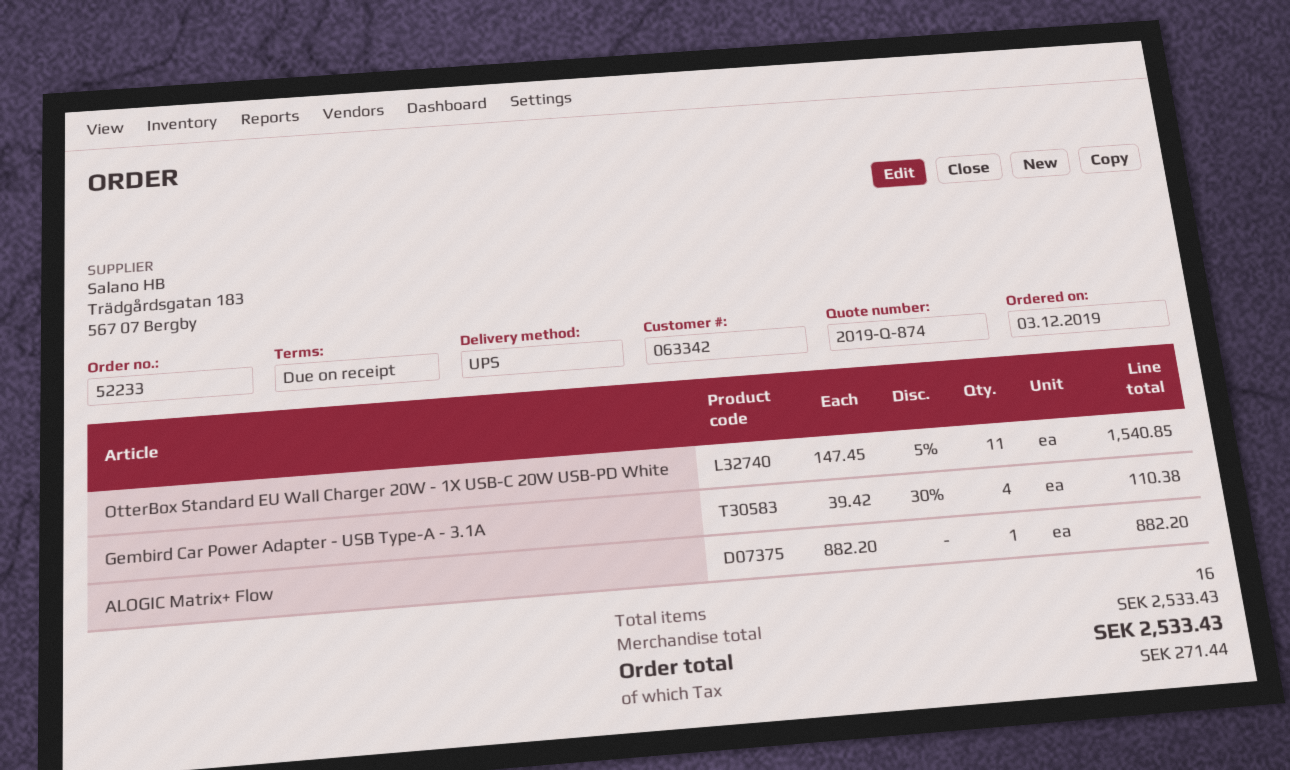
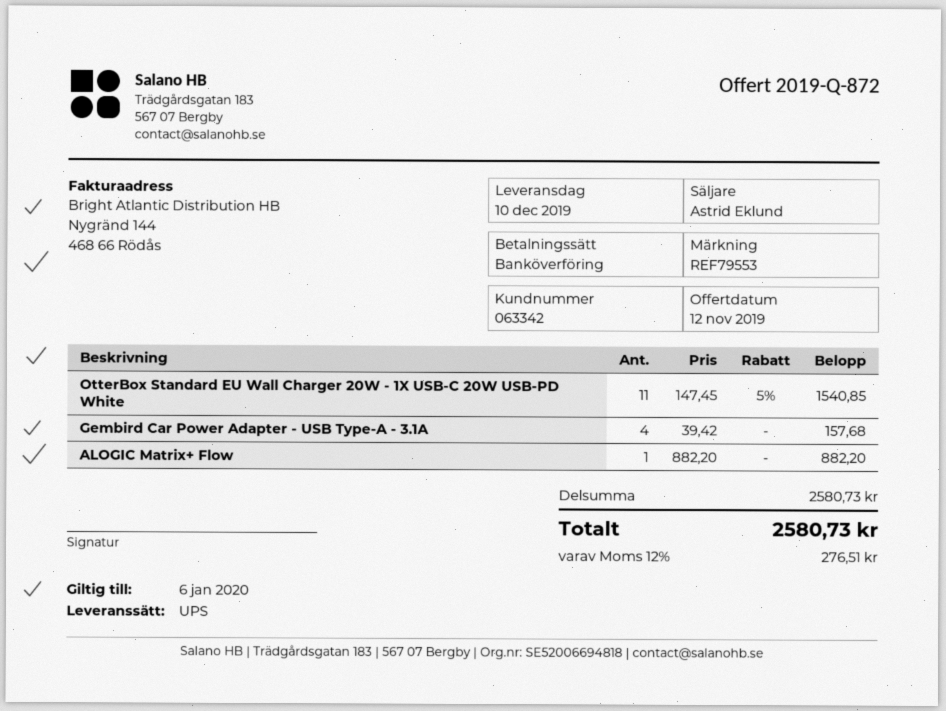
quote number: 2019-Q-874 -> 2019-Q-872
Gembird Car Power Adapter - USB Type-A - 3.1A: 4 x 39.42 - 30% = 110.38 -> 4 x 39.42 = 157.68
subtotal: 2533.43 -> 2580.73
tax: 271.44 -> 276.51
total: 2533.43 -> 2580.73

